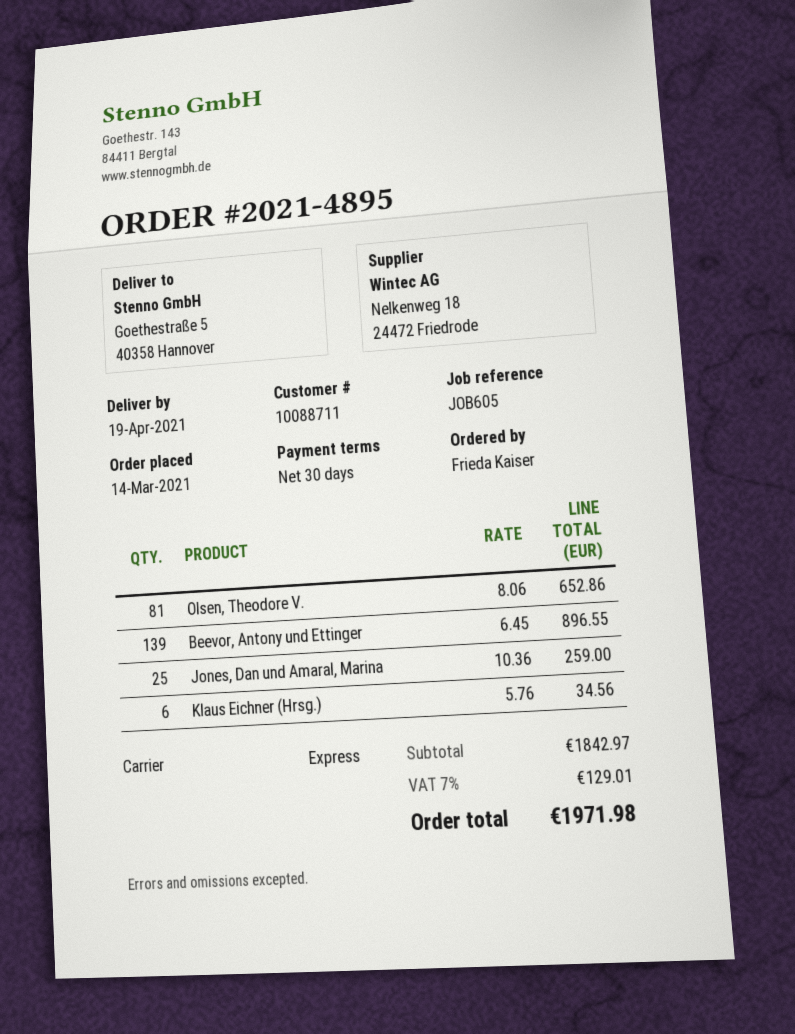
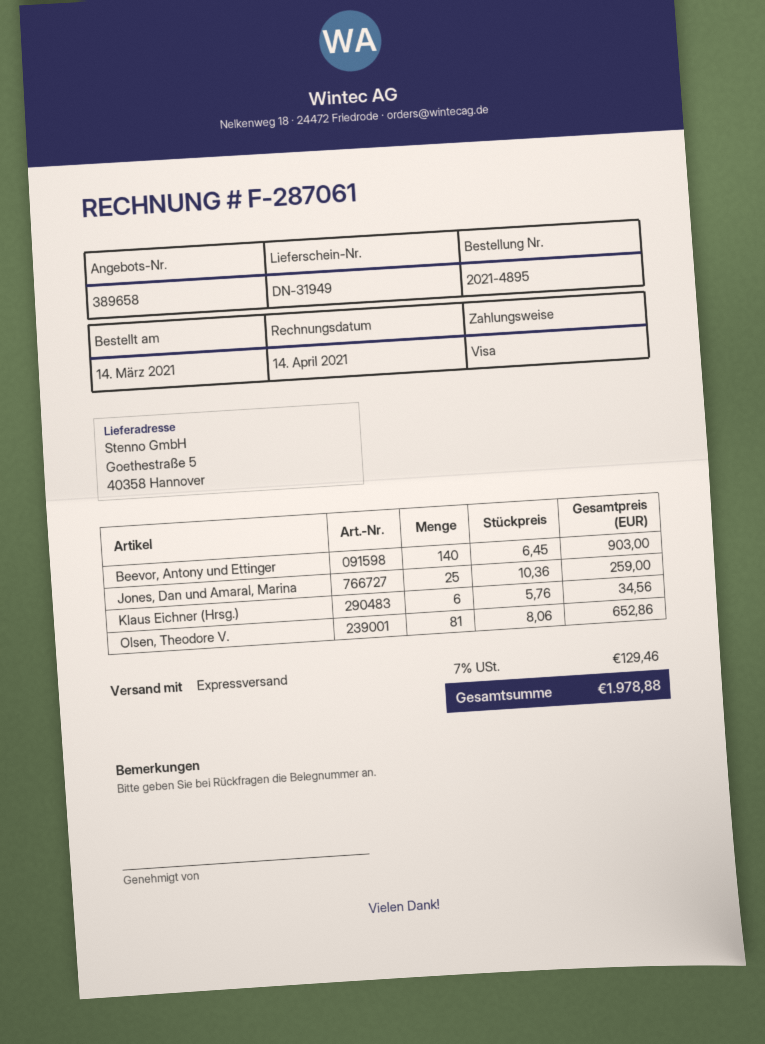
Beevor, Antony und Ettinger: 139 x 6.45 = 896.55 -> 140 x 6.45 = 903.00
tax: 7% = 129.01 -> 7% = 129.46
total: 1971.98 -> 1978.88

